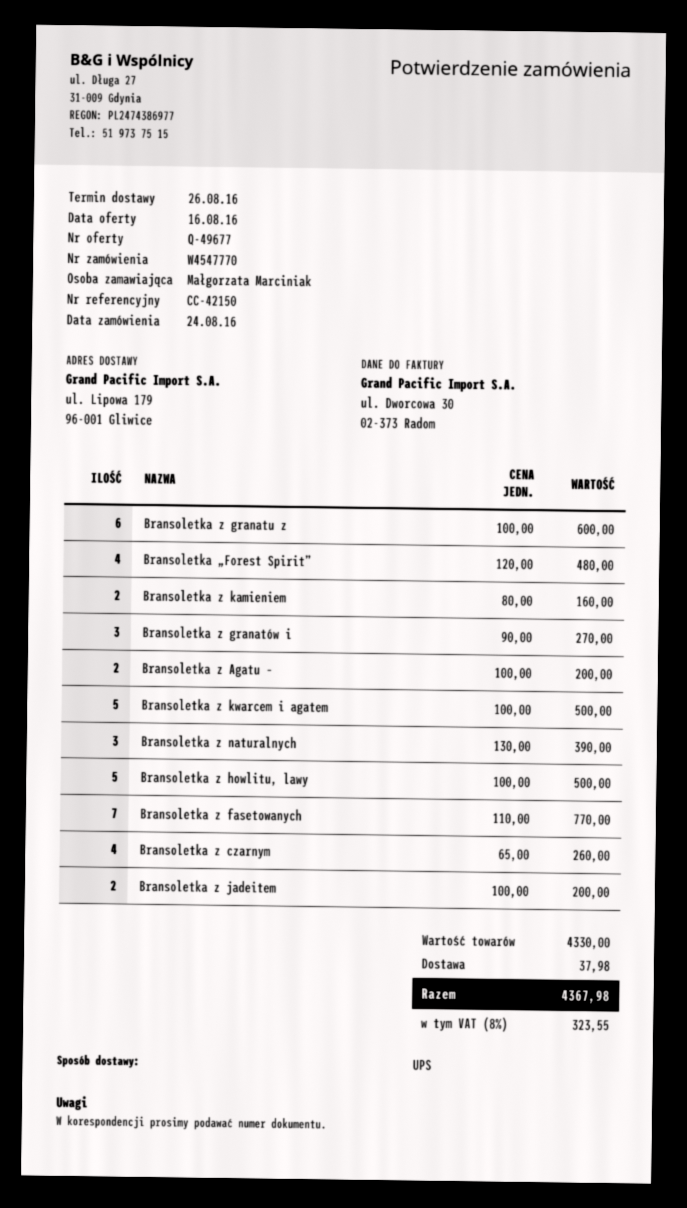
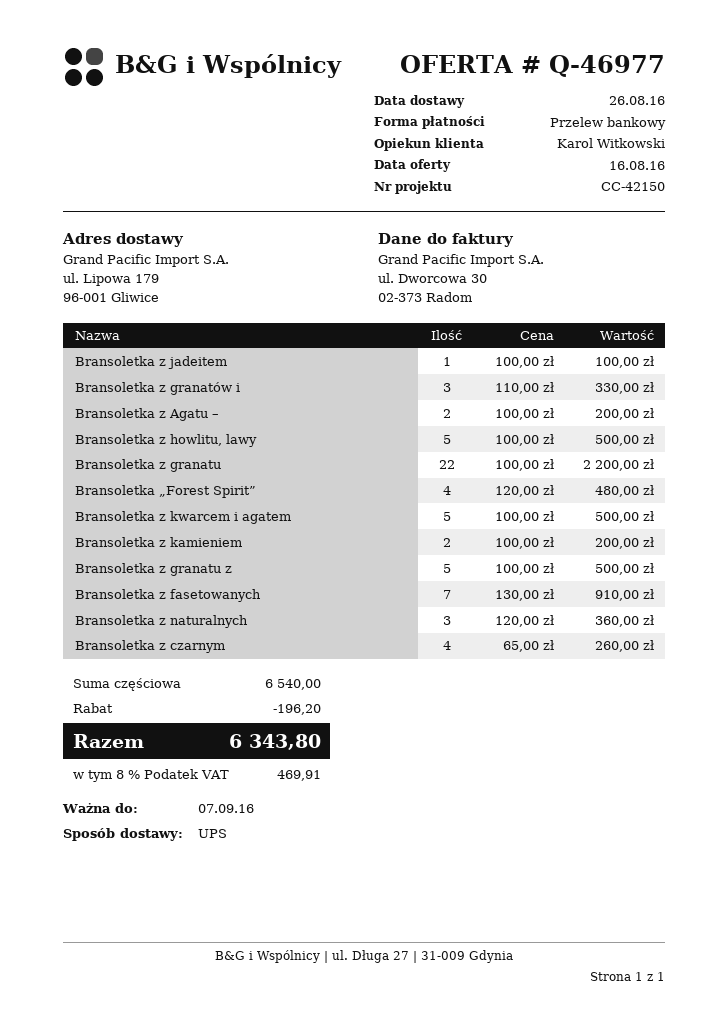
quote number: Q-49677 -> Q-46977
Bransoletka z granatu z: 6 x 100.00 = 600.00 -> 5 x 100.00 = 500.00
Bransoletka z kamieniem: 2 x 80.00 = 160.00 -> 2 x 100.00 = 200.00
Bransoletka z granatów i: 3 x 90.00 = 270.00 -> 3 x 110.00 = 330.00
Bransoletka z naturalnych: 3 x 130.00 = 390.00 -> 3 x 120.00 = 360.00
Bransoletka z fasetowanych: 7 x 110.00 = 770.00 -> 7 x 130.00 = 910.00
Bransoletka z jadeitem: 2 x 100.00 = 200.00 -> 1 x 100.00 = 100.00
Bransoletka z granatu: none -> 22 x 100.00 = 2200.00
subtotal: 4330.00 -> 6540.00
discount: none -> 196.20
shipping: 37.98 -> none
tax: 8% = 323.55 -> 8% = 469.91
total: 4367.98 -> 6343.80

